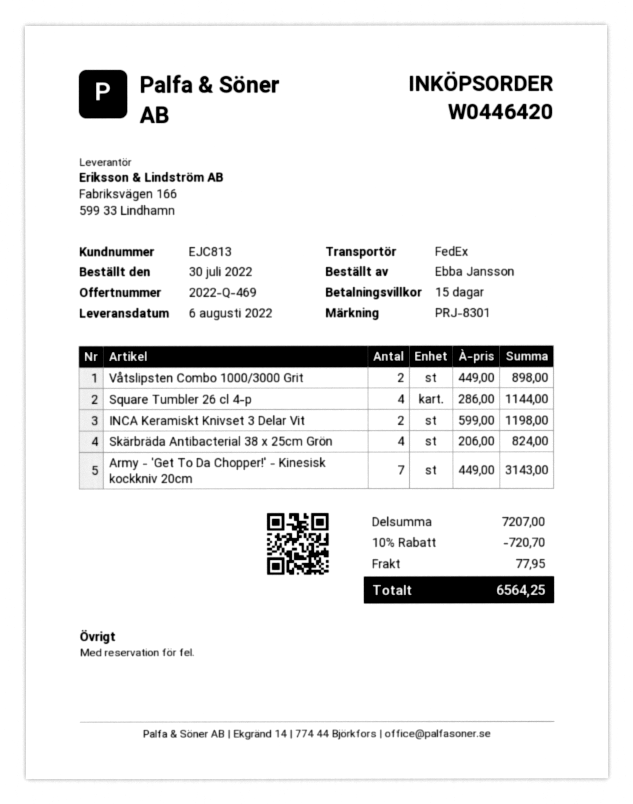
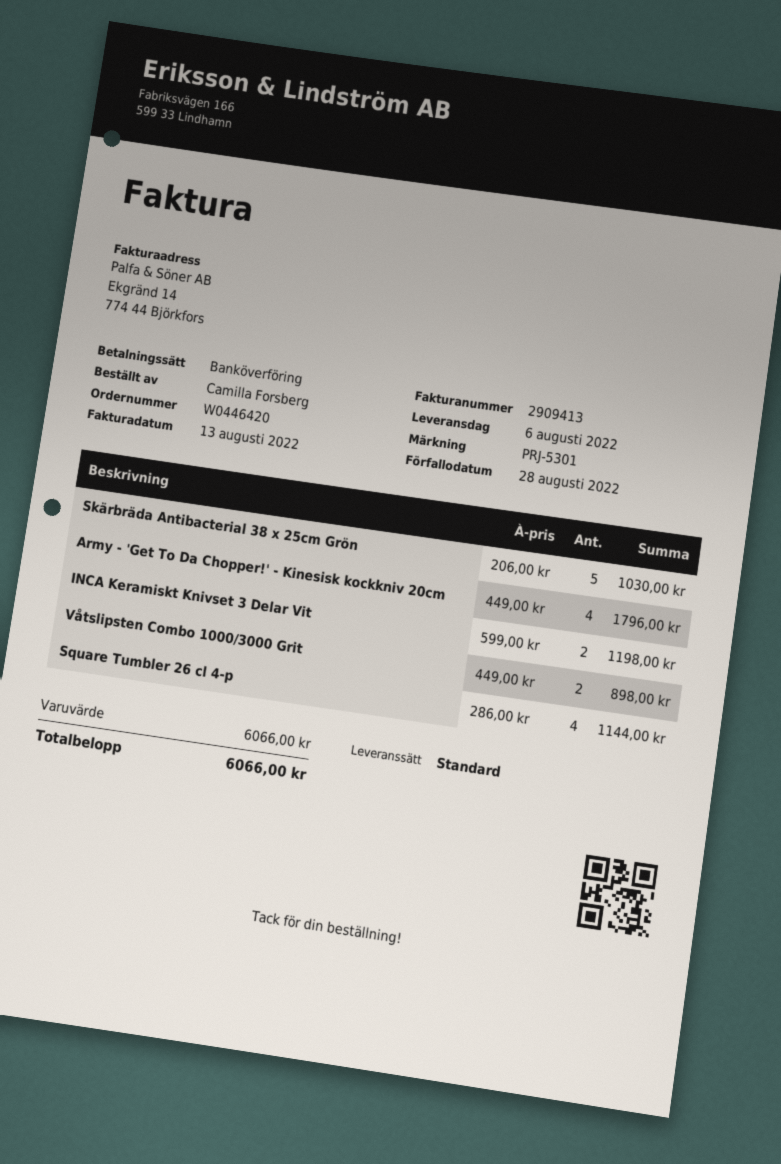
reference: PRJ-8301 -> PRJ-5301
ordered by: Ebba Jansson -> Camilla Forsberg
shipping method: FedEx -> standard
Skärbräda Antibacterial 38 x 25cm Grön: 4 x 206.00 = 824.00 -> 5 x 206.00 = 1030.00
Army - 'Get To Da Chopper!' - Kinesisk kockkniv 20cm: 7 x 449.00 = 3143.00 -> 4 x 449.00 = 1796.00
subtotal: 7207.00 -> 6066.00
discount: 10% = 720.70 -> none
shipping: 77.95 -> none
total: 6564.25 -> 6066.00

